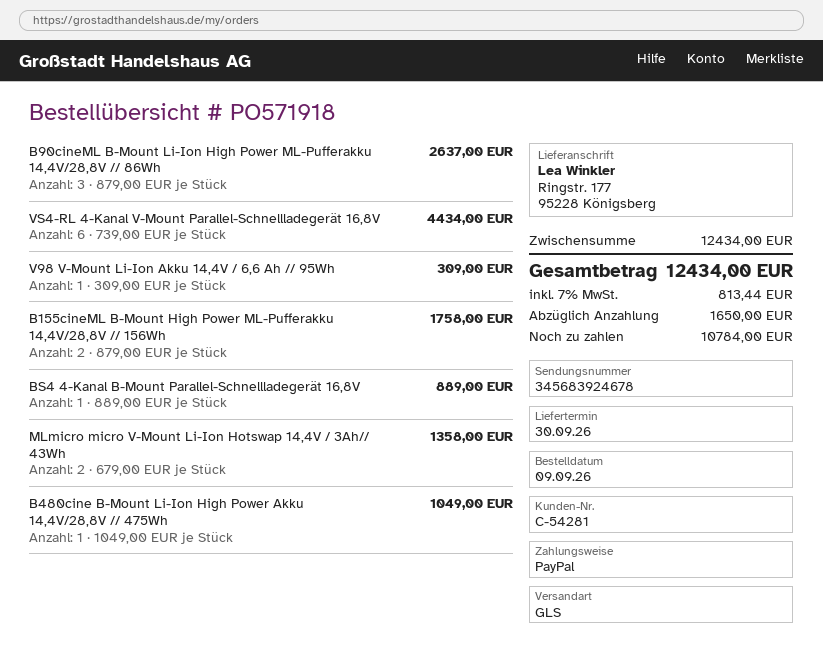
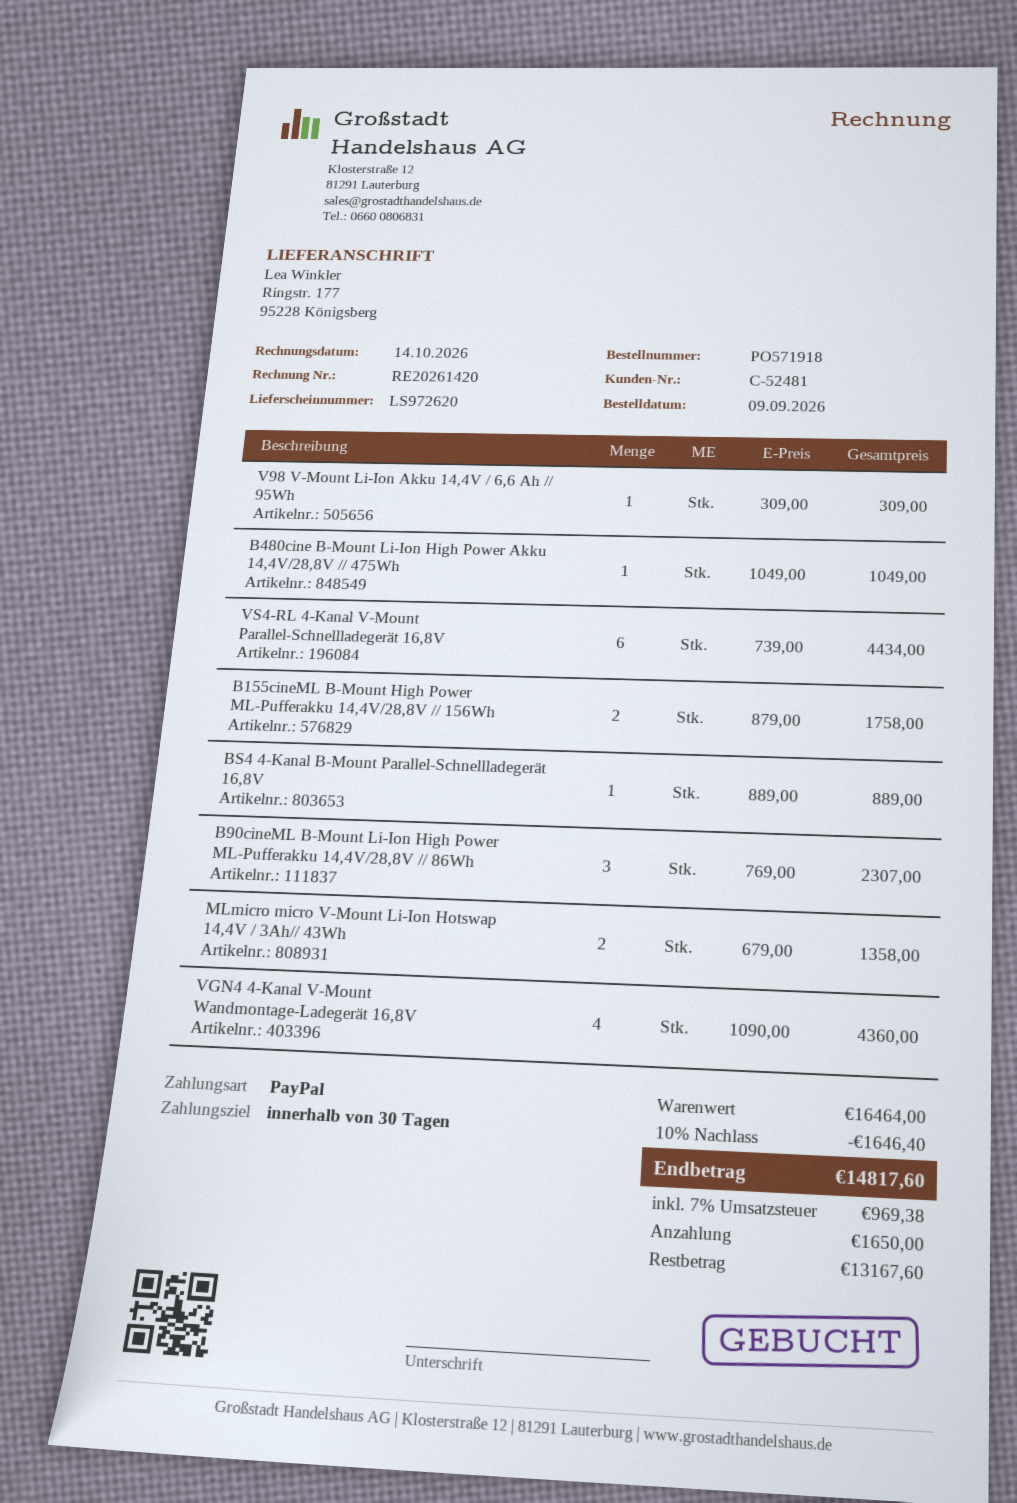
customer number: C-54281 -> C-52481
B90cineML B-Mount Li-Ion High Power ML-Pufferakku 14,4V/28,8V // 86Wh: 3 x 879.00 = 2637.00 -> 3 x 769.00 = 2307.00
VGN4 4-Kanal V-Mount Wandmontage-Ladegerät 16,8V: none -> 4 x 1090.00 = 4360.00
subtotal: 12434.00 -> 16464.00
discount: none -> 10% = 1646.40
tax: 7% = 813.44 -> 7% = 969.38
total: 12434.00 -> 14817.60
balance: 10784.00 -> 13167.60

